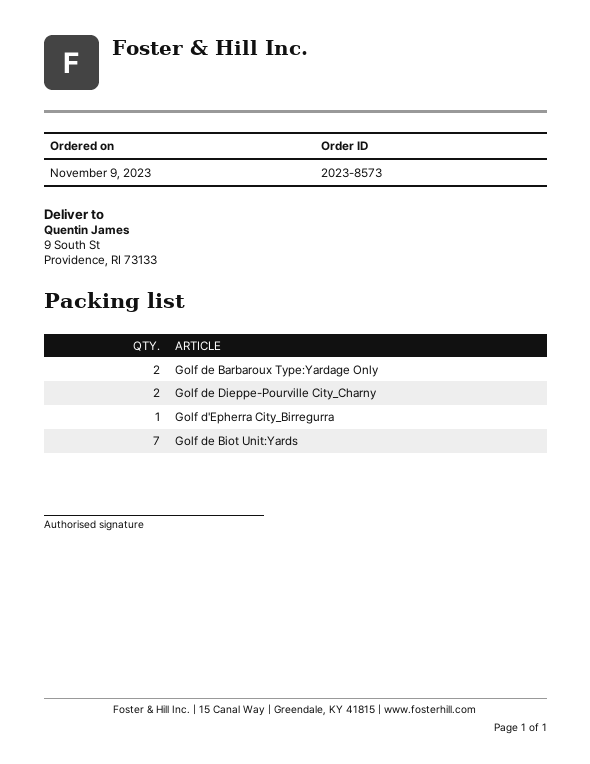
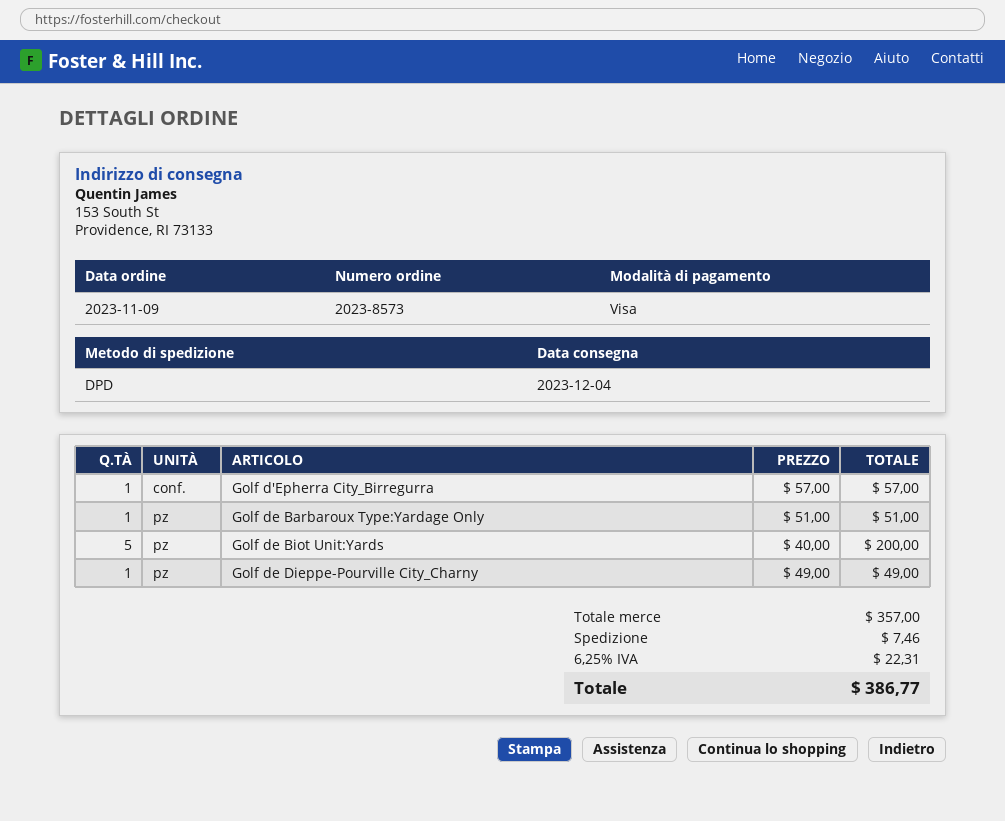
ship to: 9 South St, Providence, RI 73133 -> 153 South St, Providence, RI 73133
Golf de Barbaroux Type:Yardage Only: 2 -> 1
Golf de Dieppe-Pourville City_Charny: 2 -> 1
Golf de Biot Unit:Yards: 7 -> 5

